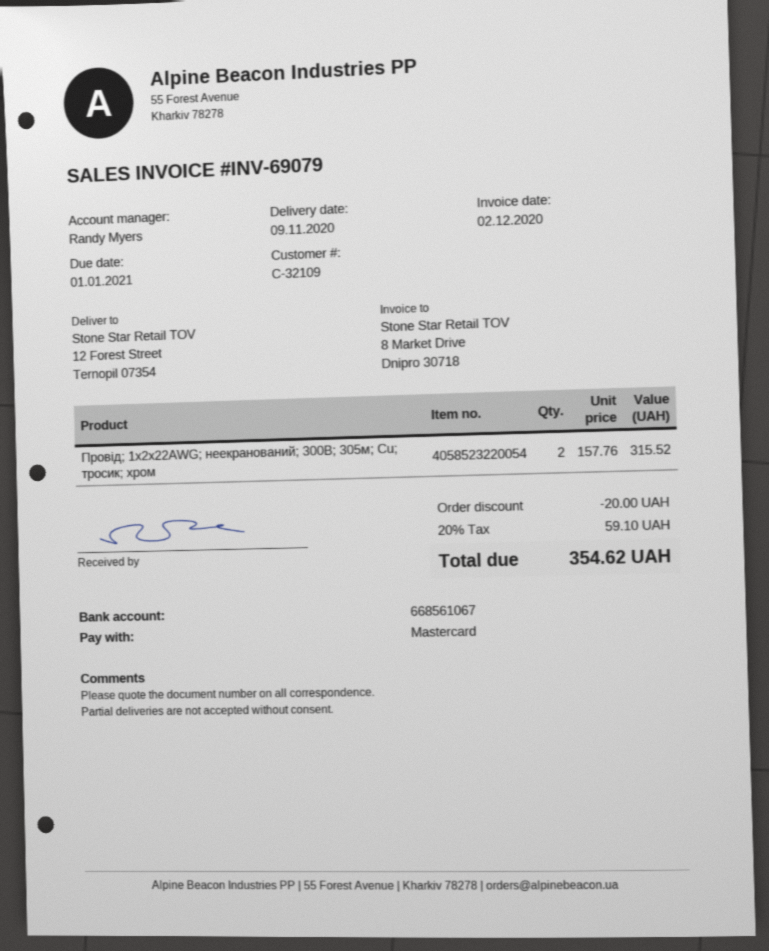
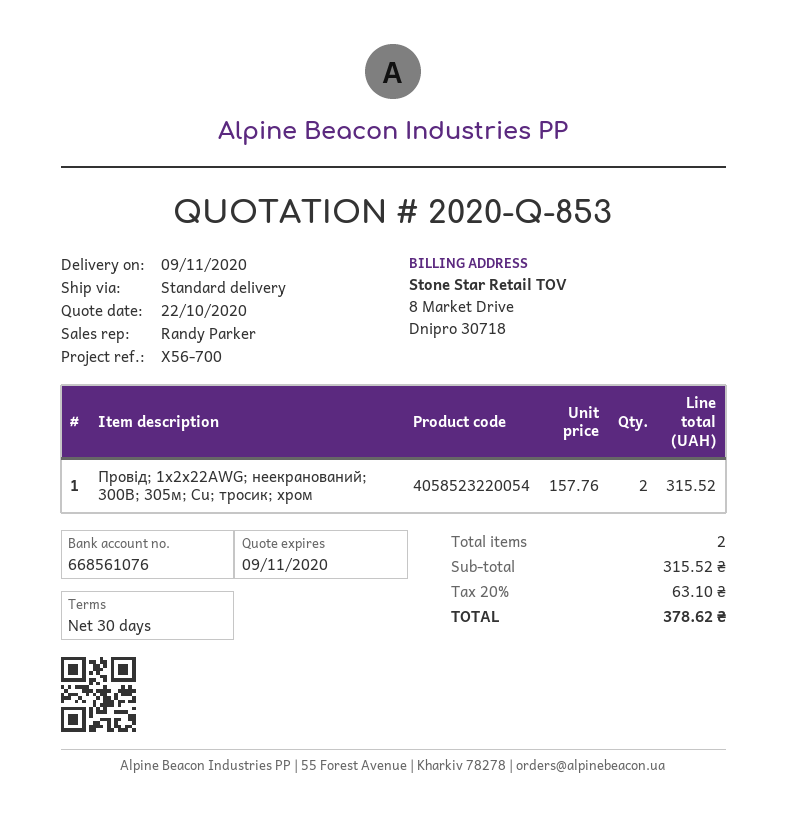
sales rep: Randy Myers -> Randy Parker
bank account: 668561067 -> 668561076
discount: 20.00 -> none
tax: 20% = 59.10 -> 20% = 63.10
total: 354.62 -> 378.62

